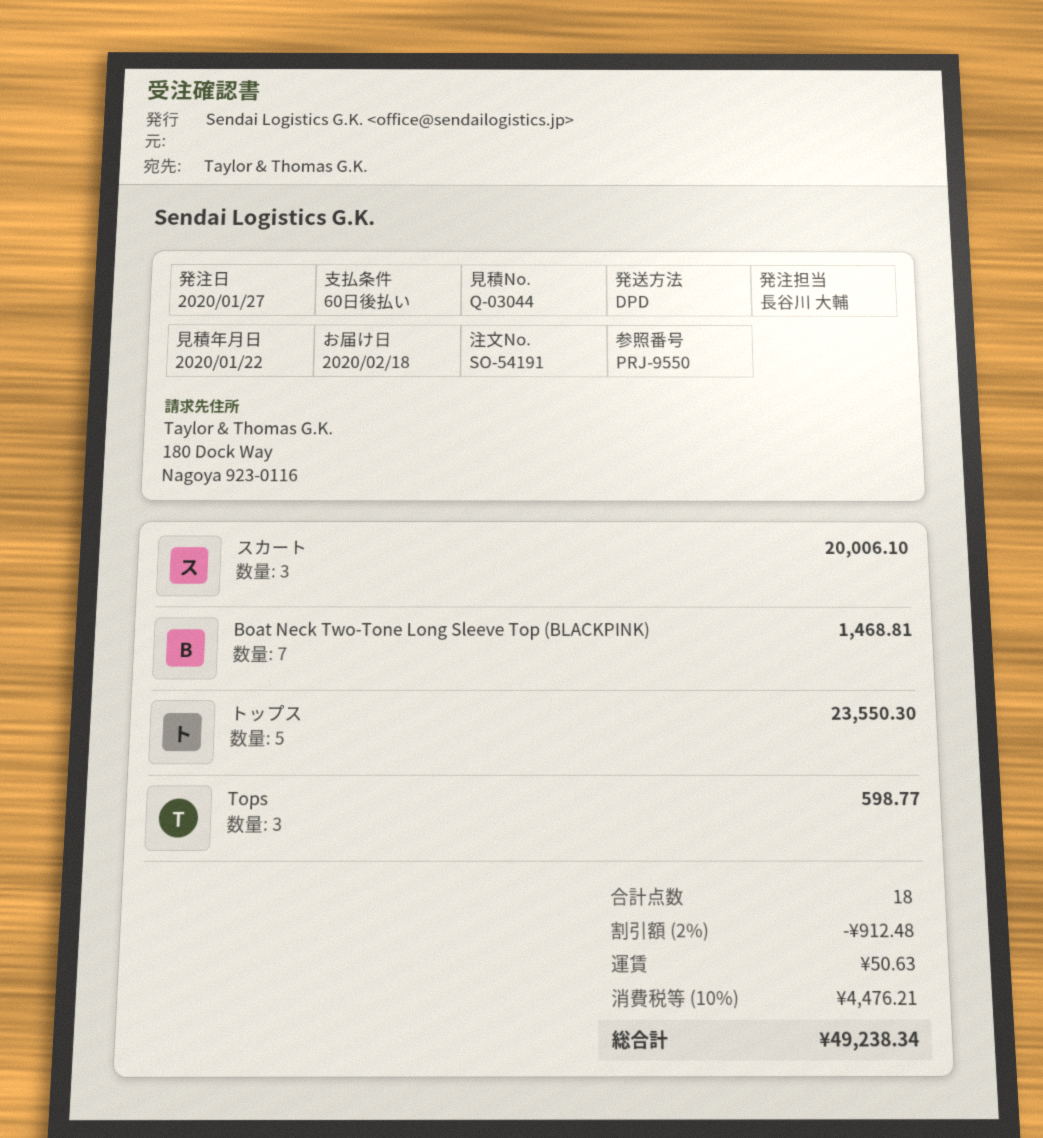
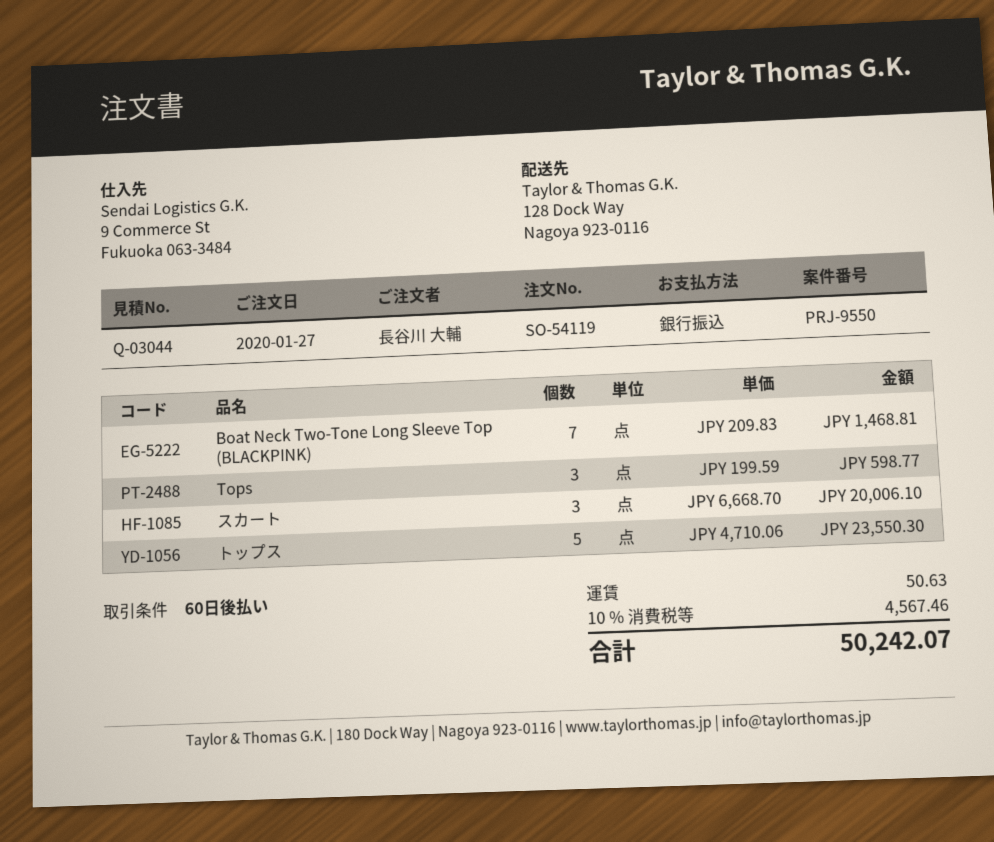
order number: SO-54191 -> SO-54119
discount: 2% = 912.48 -> none
tax: 10% = 4476.21 -> 10% = 4567.46
total: 49238.34 -> 50242.07

